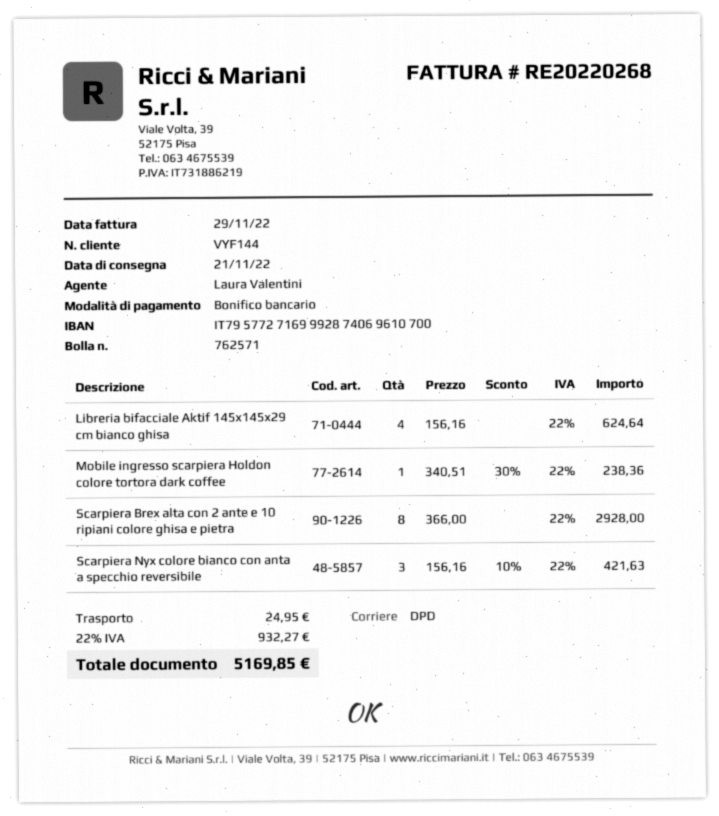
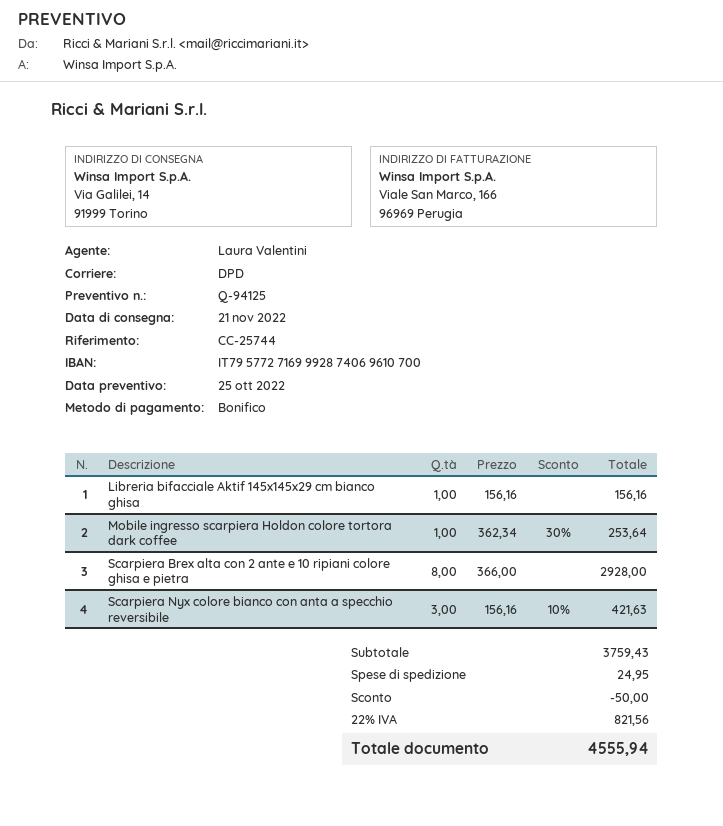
Libreria bifacciale Aktif 145x145x29 cm bianco ghisa: 4 x 156.16 = 624.64 -> 1 x 156.16 = 156.16
Mobile ingresso scarpiera Holdon colore tortora dark coffee: 1 x 340.51 - 30% = 238.36 -> 1 x 362.34 - 30% = 253.64
discount: none -> 50.00
tax: 22% = 932.27 -> 22% = 821.56
total: 5169.85 -> 4555.94

